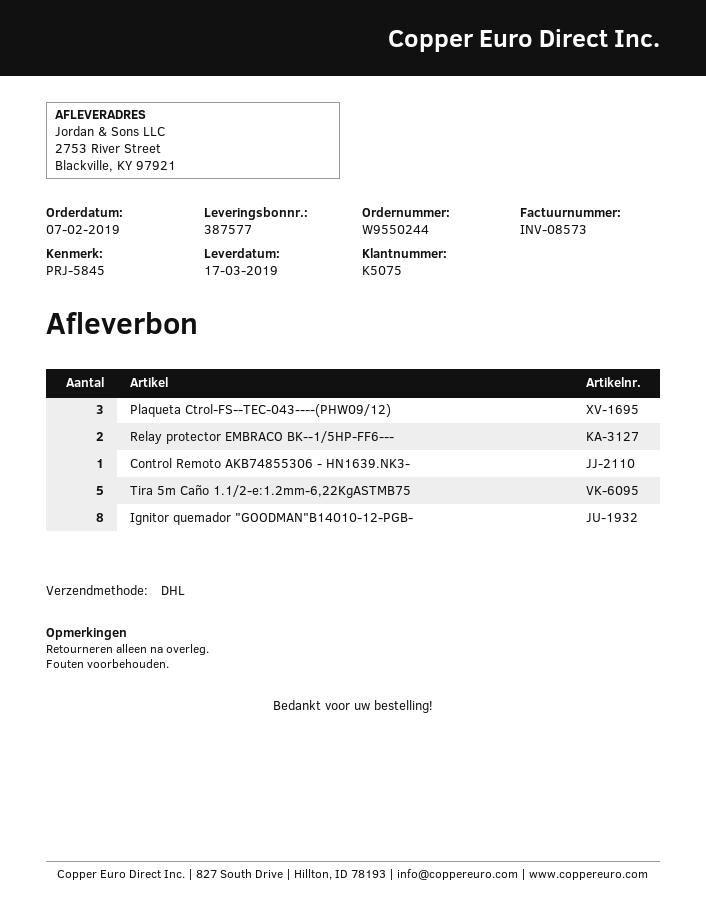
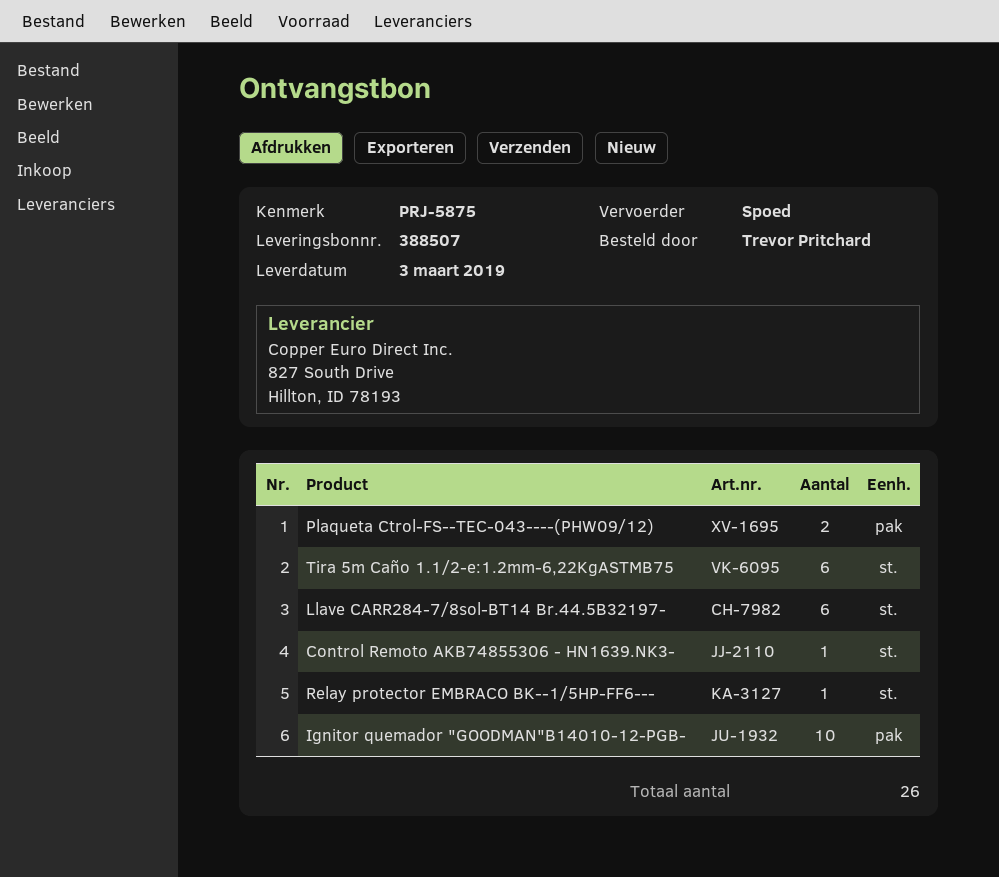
delivery note number: 387577 -> 388507
delivery date: 2019-03-17 -> 2019-03-03
reference: PRJ-5845 -> PRJ-5875
shipping method: DHL -> express
Plaqueta Ctrol-FS--TEC-043----(PHW09/12): 3 -> 2
Relay protector EMBRACO BK--1/5HP-FF6---: 2 -> 1
Tira 5m Caño 1.1/2-e:1.2mm-6,22KgASTMB75: 5 -> 6
Ignitor quemador "GOODMAN"B14010-12-PGB-: 8 -> 10
Llave CARR284-7/8sol-BT14 Br.44.5B32197-: none -> 6

